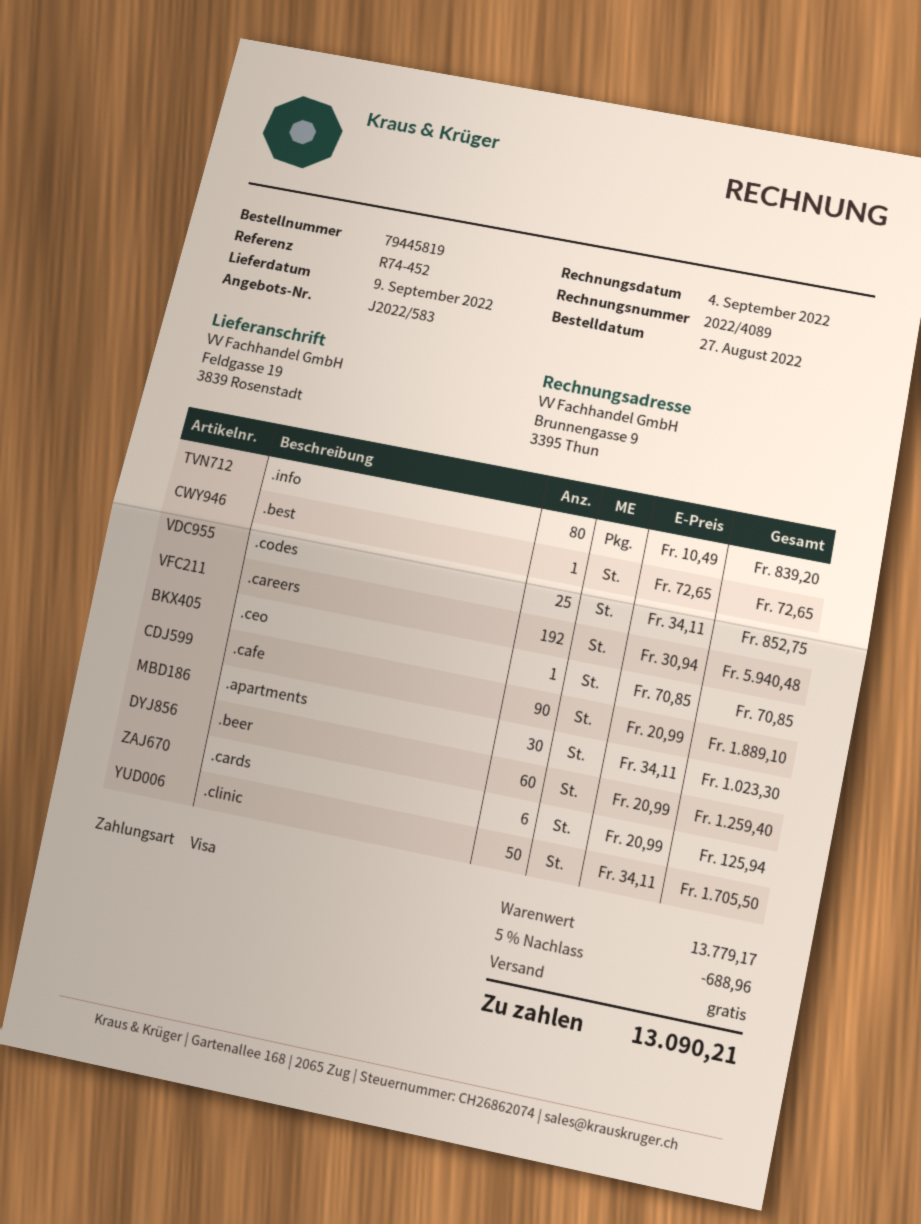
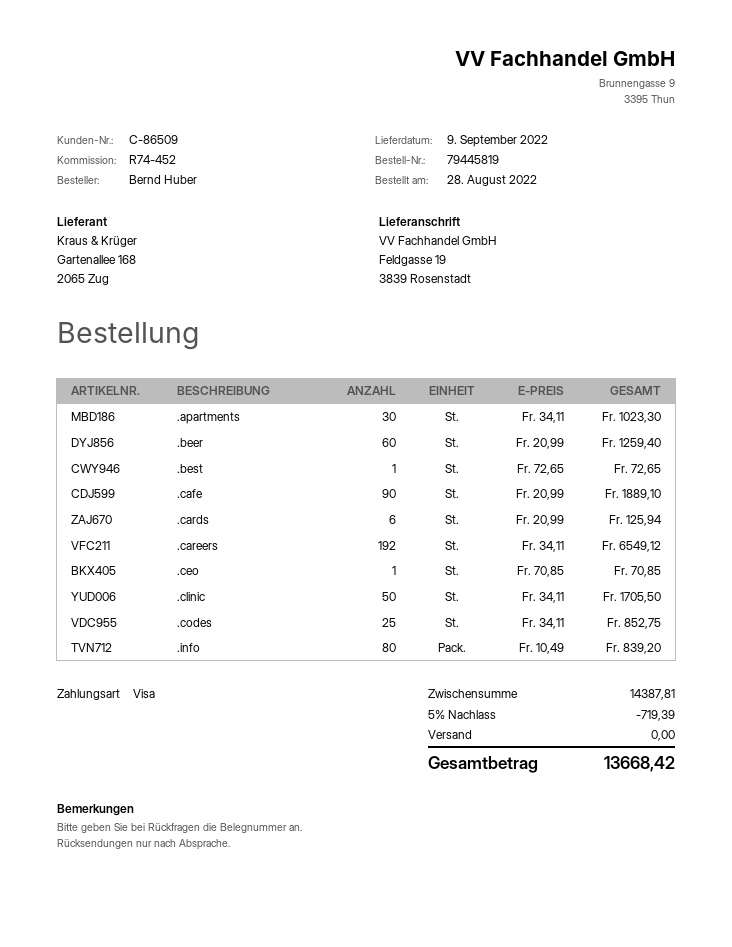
order date: 2022-08-27 -> 2022-08-28
.careers: 192 x 30.94 = 5940.48 -> 192 x 34.11 = 6549.12
subtotal: 13779.17 -> 14387.81
discount: 5% = 688.96 -> 5% = 719.39
total: 13090.21 -> 13668.42

